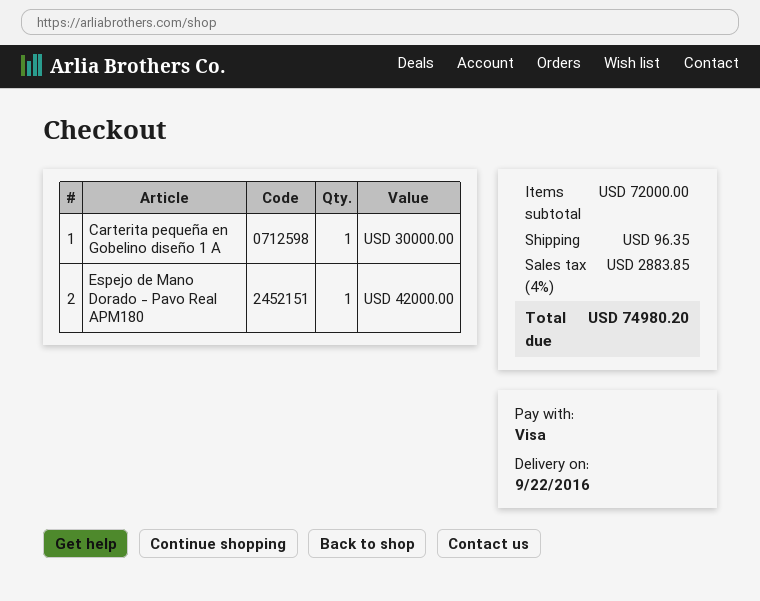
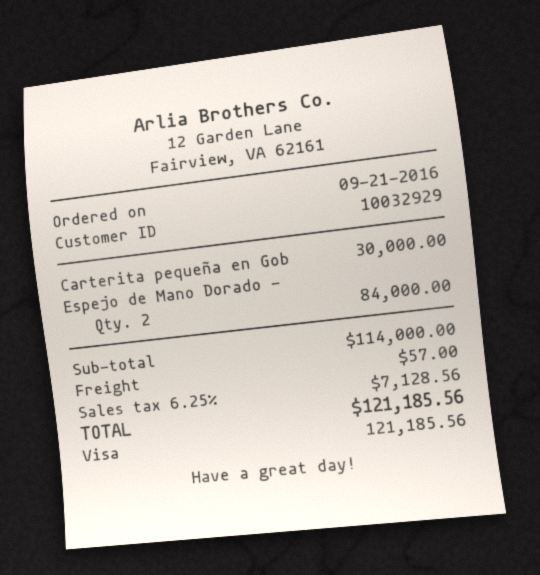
Espejo de Mano Dorado - Pavo Real APM180: 1 for 42000.00 -> 2 for 84000.00
subtotal: 72000.00 -> 114000.00
shipping: 96.35 -> 57.00
tax: 4% = 2883.85 -> 6.25% = 7128.56
total: 74980.20 -> 121185.56

